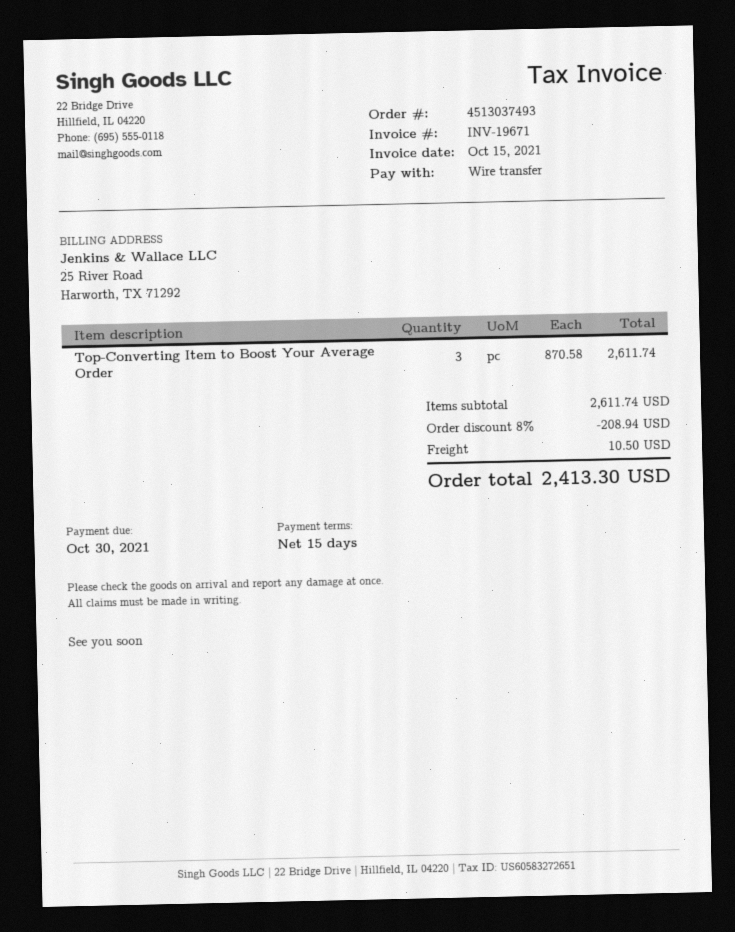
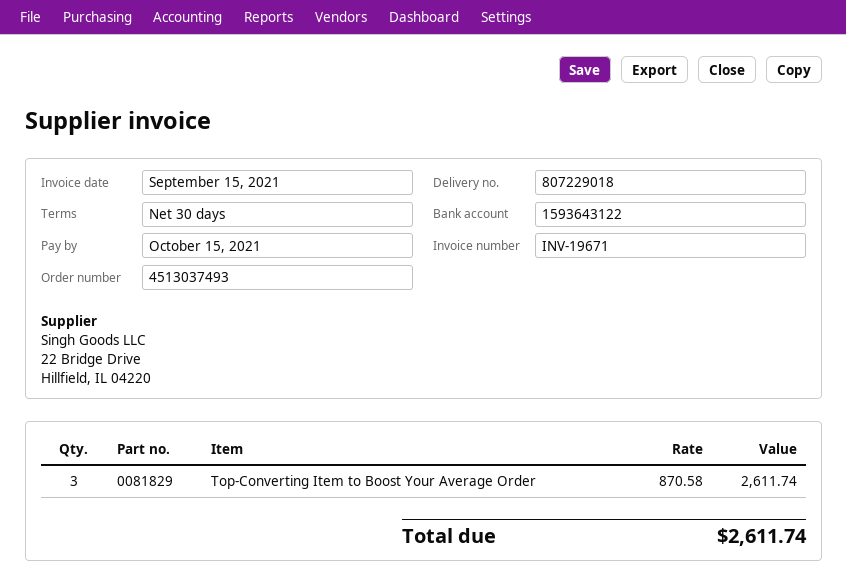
invoice date: 2021-10-15 -> 2021-09-15
payment terms: 15 days -> 30 days
due date: 2021-10-30 -> 2021-10-15
discount: 8% = 208.94 -> none
shipping: 10.50 -> none
total: 2413.30 -> 2611.74

